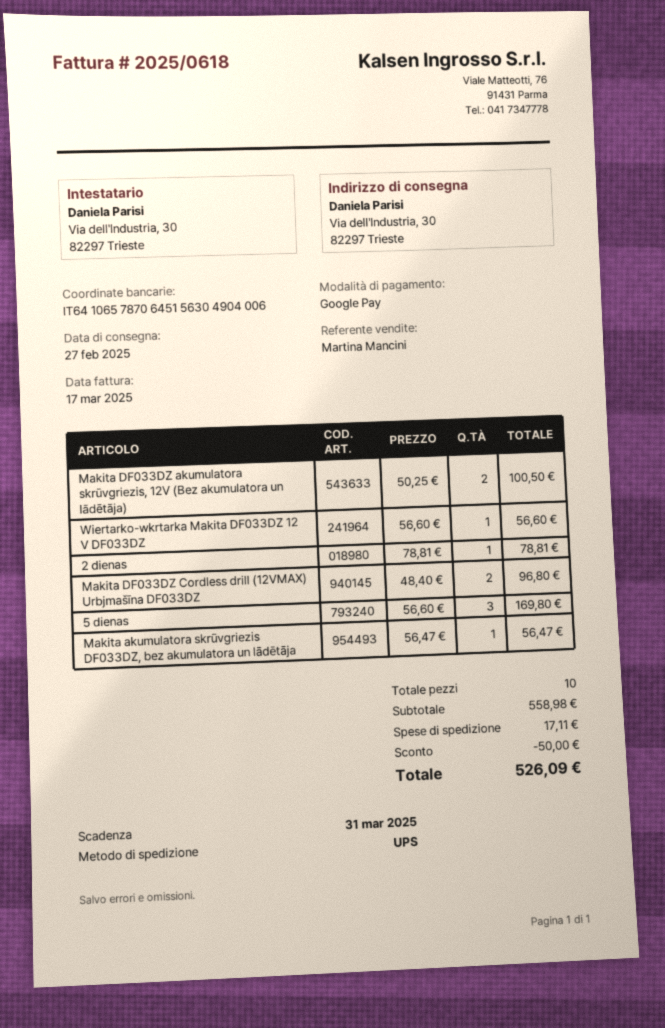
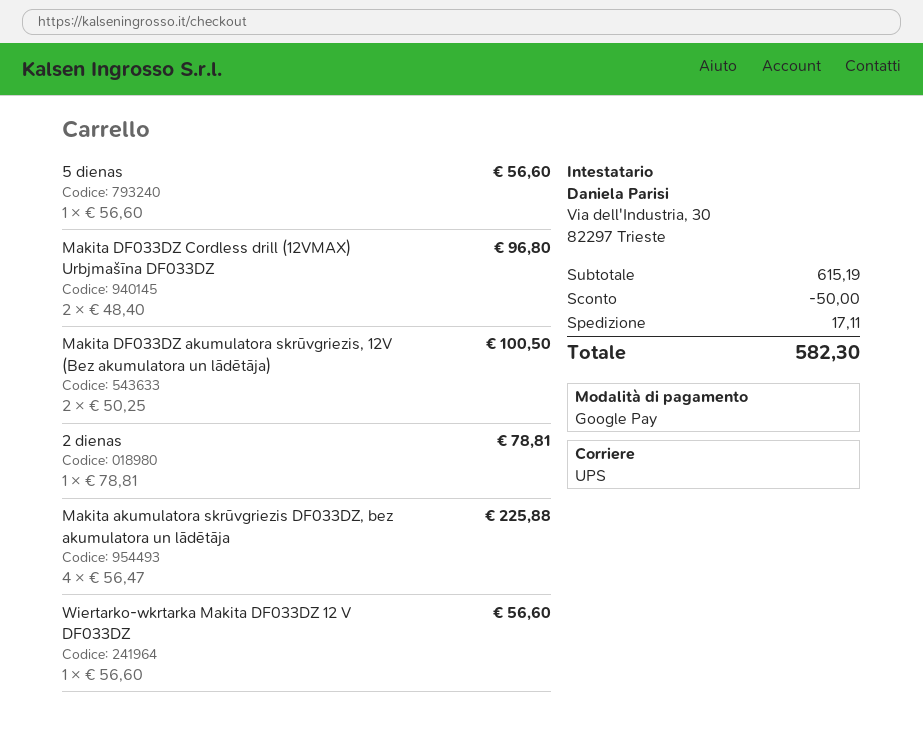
5 dienas: 3 x 56.60 = 169.80 -> 1 x 56.60 = 56.60
Makita akumulatora skrūvgriezis DF033DZ, bez akumulatora un lādētāja: 1 x 56.47 = 56.47 -> 4 x 56.47 = 225.88
subtotal: 558.98 -> 615.19
total: 526.09 -> 582.30

